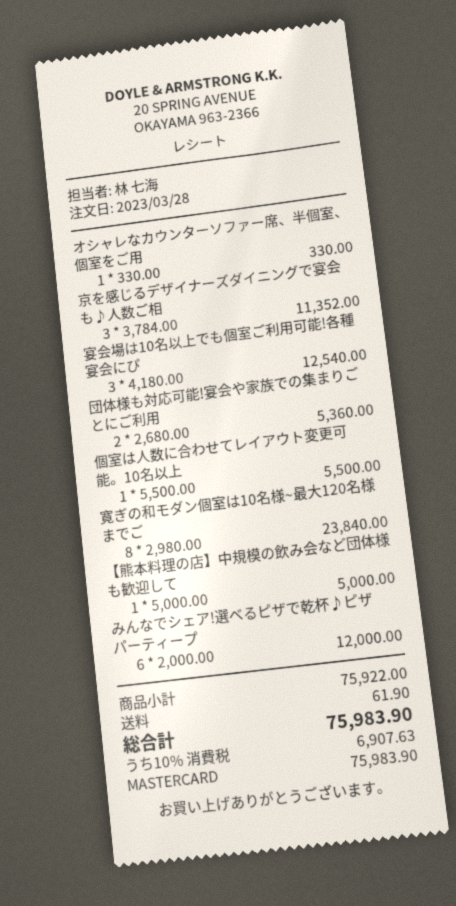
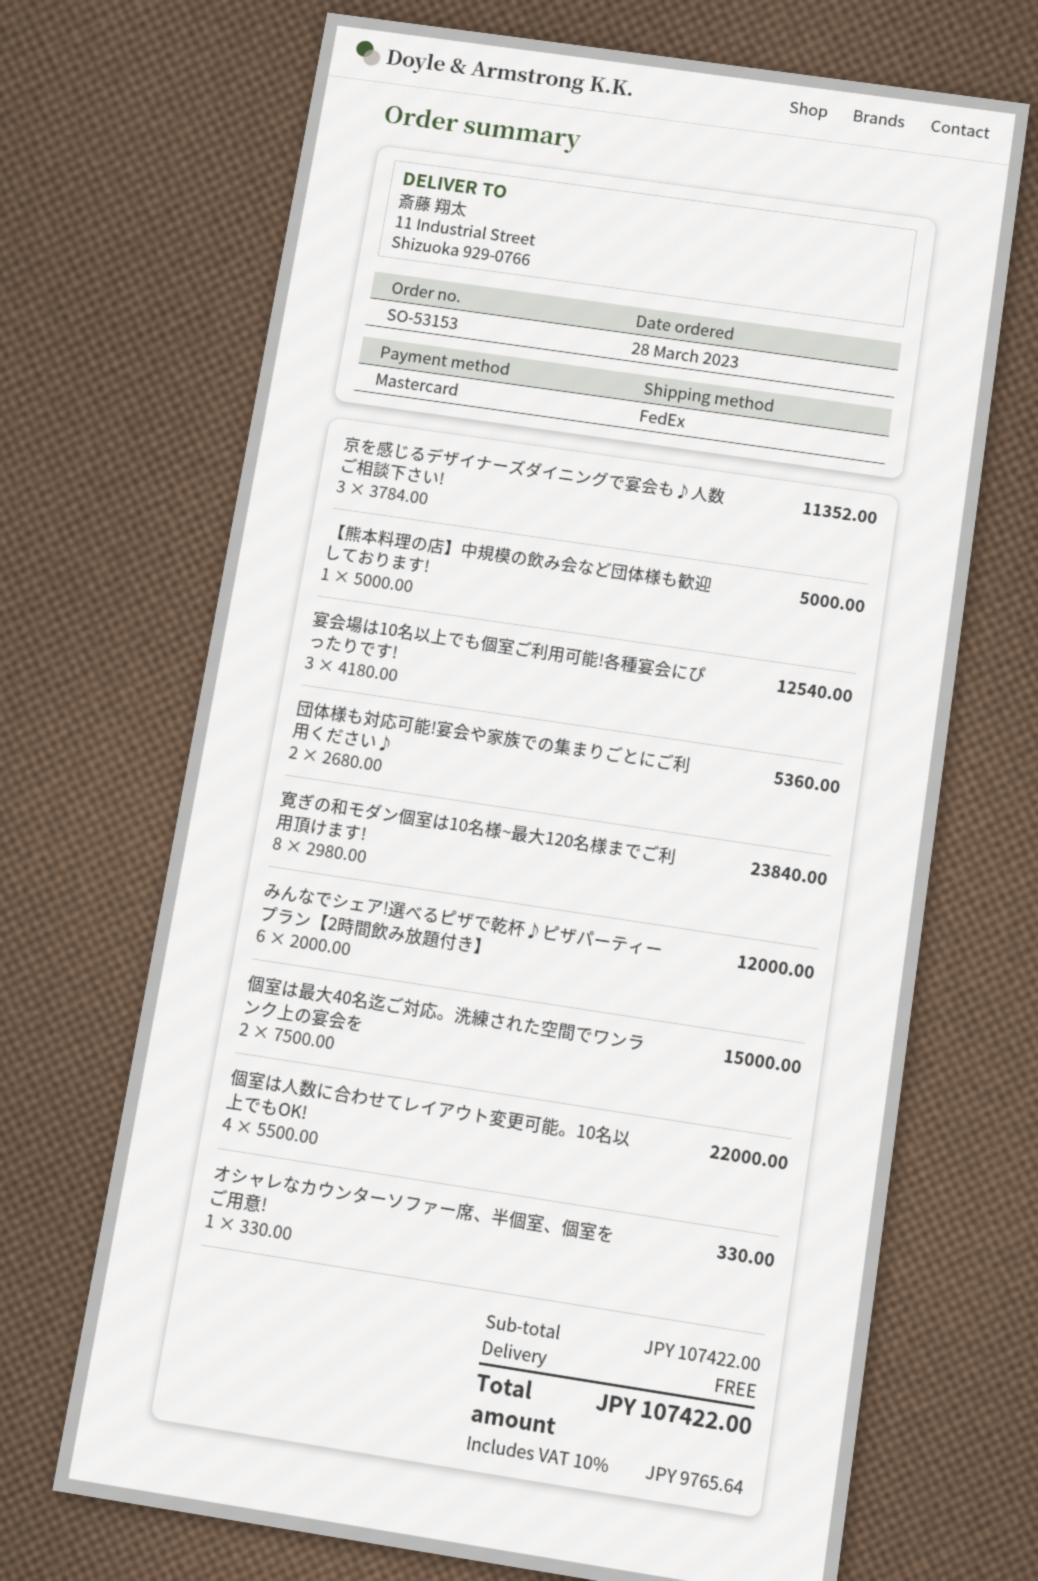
個室は人数に合わせてレイアウト変更可能。10名以上: 1 x 5500.00 = 5500.00 -> 4 x 5500.00 = 22000.00
個室は最大40名迄ご対応。洗練された空間でワンランク上の宴会を: none -> 2 x 7500.00 = 15000.00
subtotal: 75922.00 -> 107422.00
shipping: 61.90 -> 0.00
tax: 10% = 6907.63 -> 10% = 9765.64
total: 75983.90 -> 107422.00

